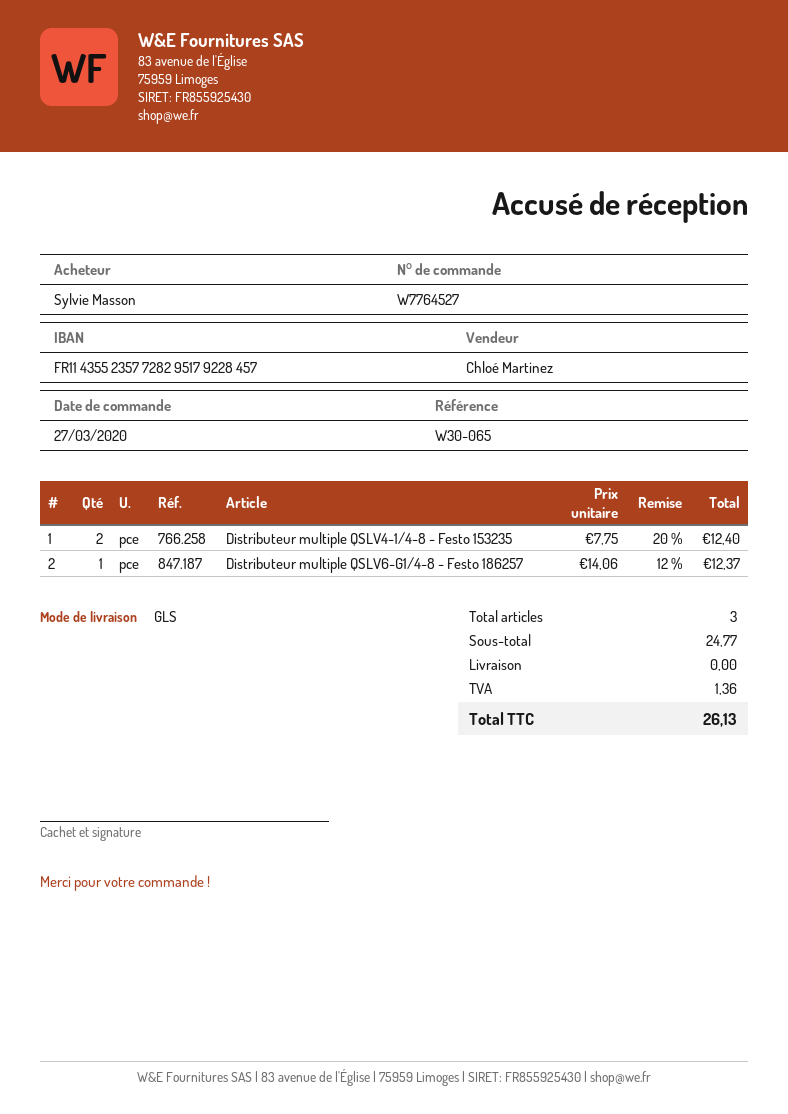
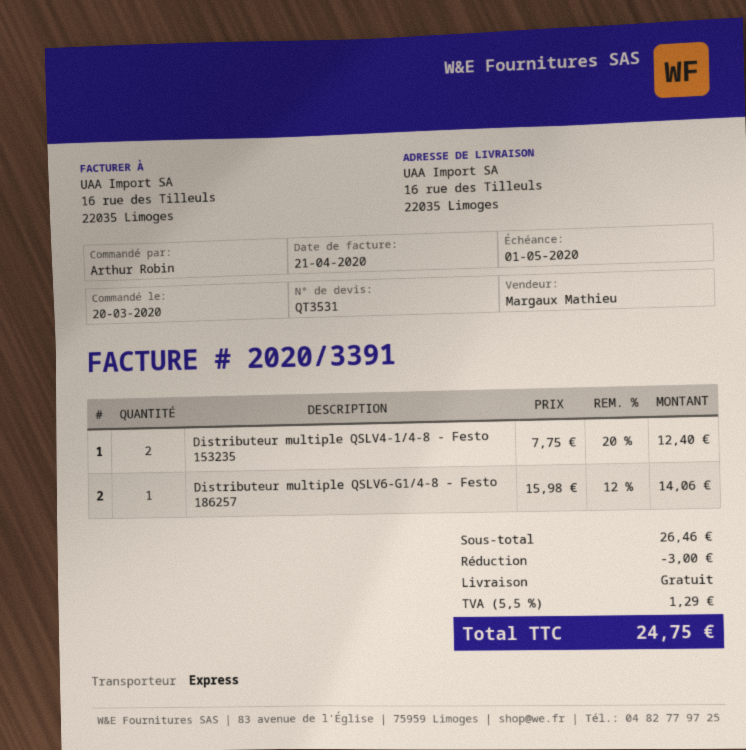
order date: 2020-03-27 -> 2020-03-20
ordered by: Sylvie Masson -> Arthur Robin
sales rep: Chloé Martinez -> Margaux Mathieu
shipping method: GLS -> express
Distributeur multiple QSLV6-G1/4-8 - Festo 186257: 1 x 14.06 - 12% = 12.37 -> 1 x 15.98 - 12% = 14.06
subtotal: 24.77 -> 26.46
discount: none -> 3.00
tax: 1.36 -> 1.29
total: 26.13 -> 24.75

